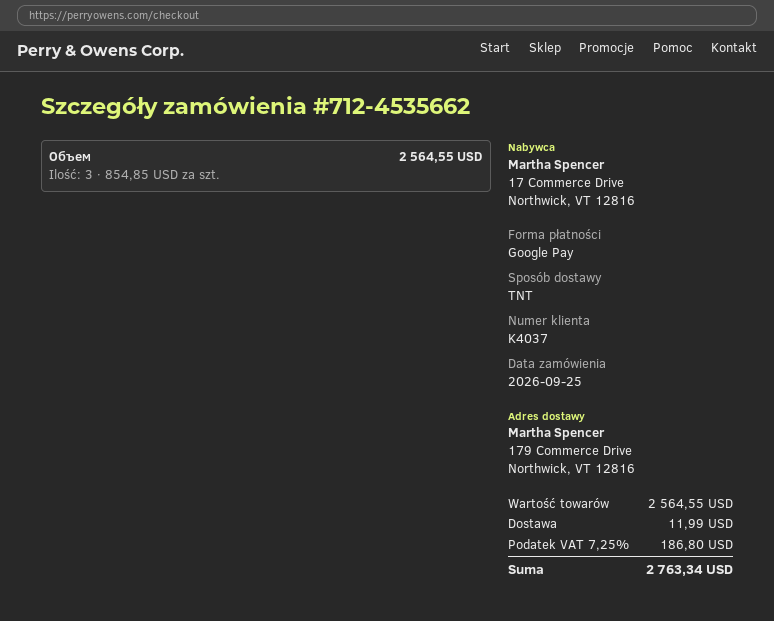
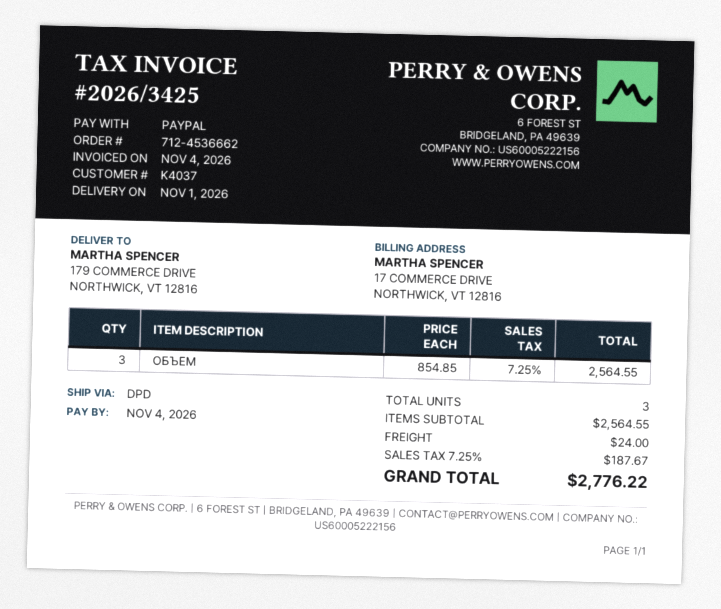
order number: 712-4535662 -> 712-4536662
payment method: Google Pay -> PayPal
shipping method: TNT -> DPD
shipping: 11.99 -> 24.00
tax: 7.25% = 186.80 -> 7.25% = 187.67
total: 2763.34 -> 2776.22

